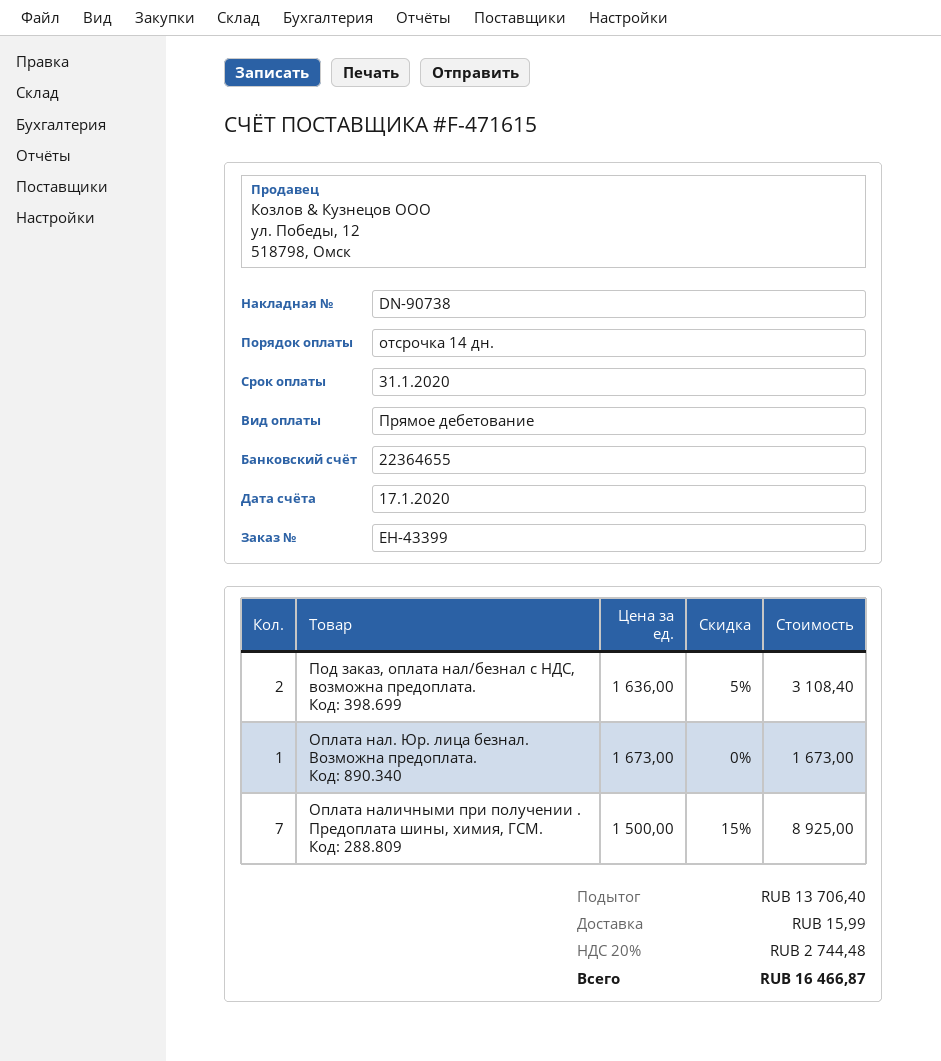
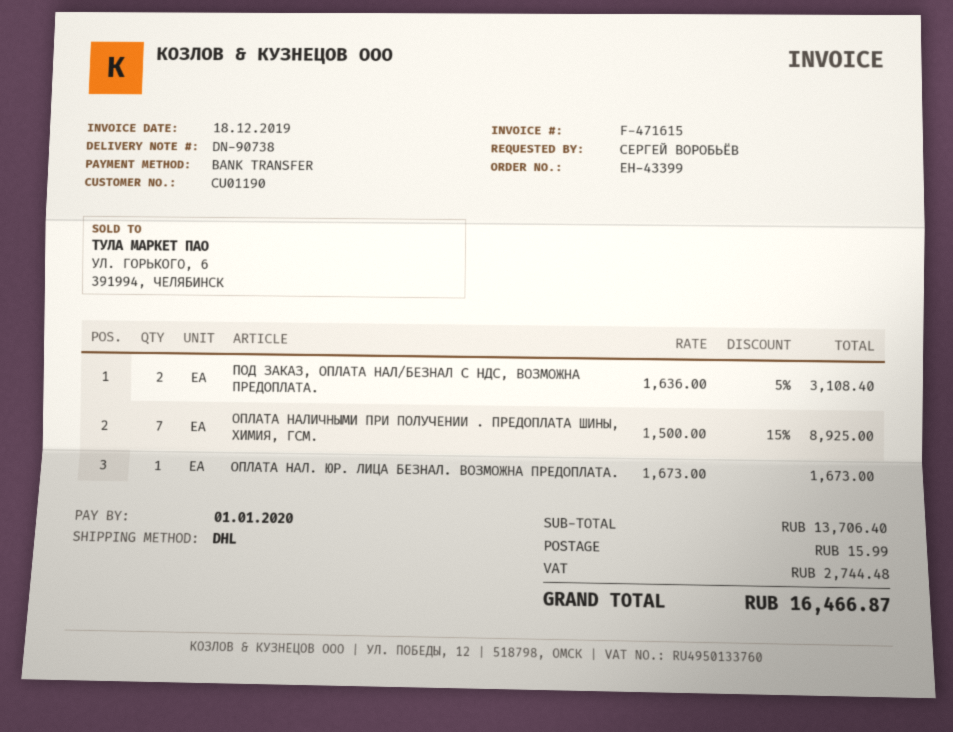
invoice date: 2020-01-17 -> 2019-12-18
due date: 2020-01-31 -> 2020-01-01
payment method: direct debit -> bank transfer

